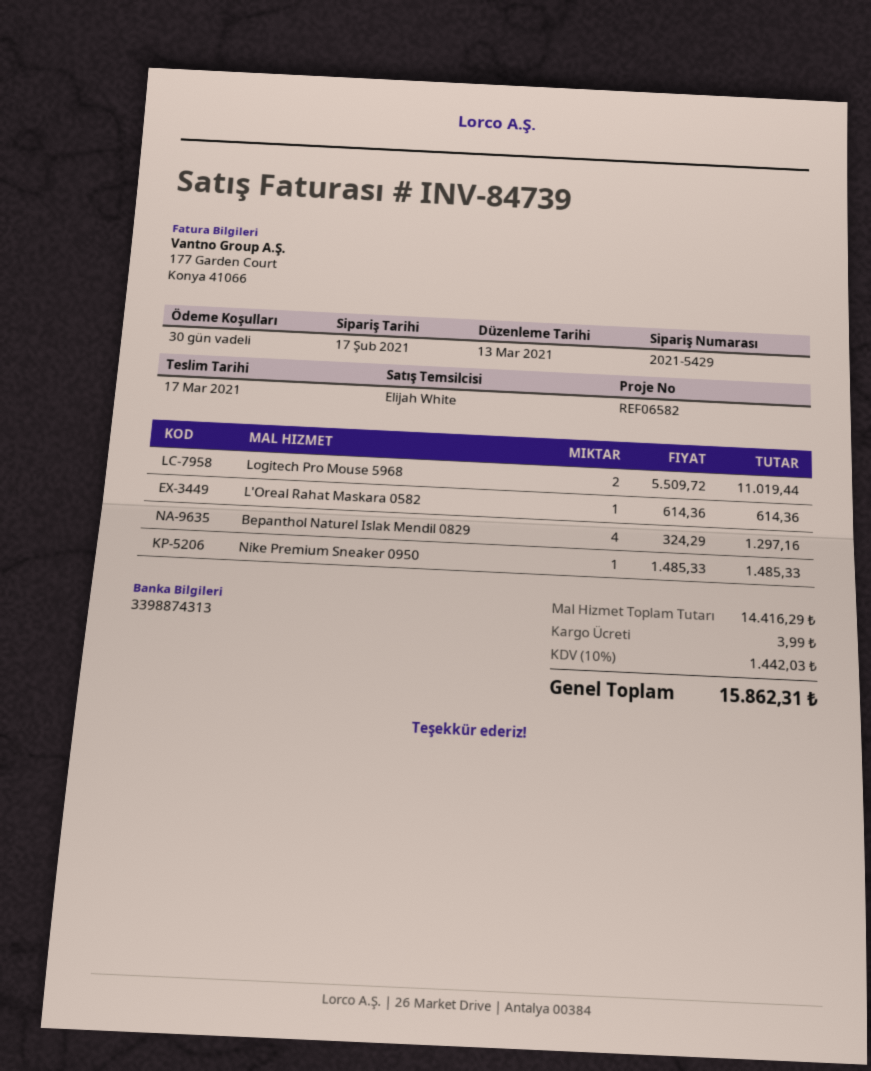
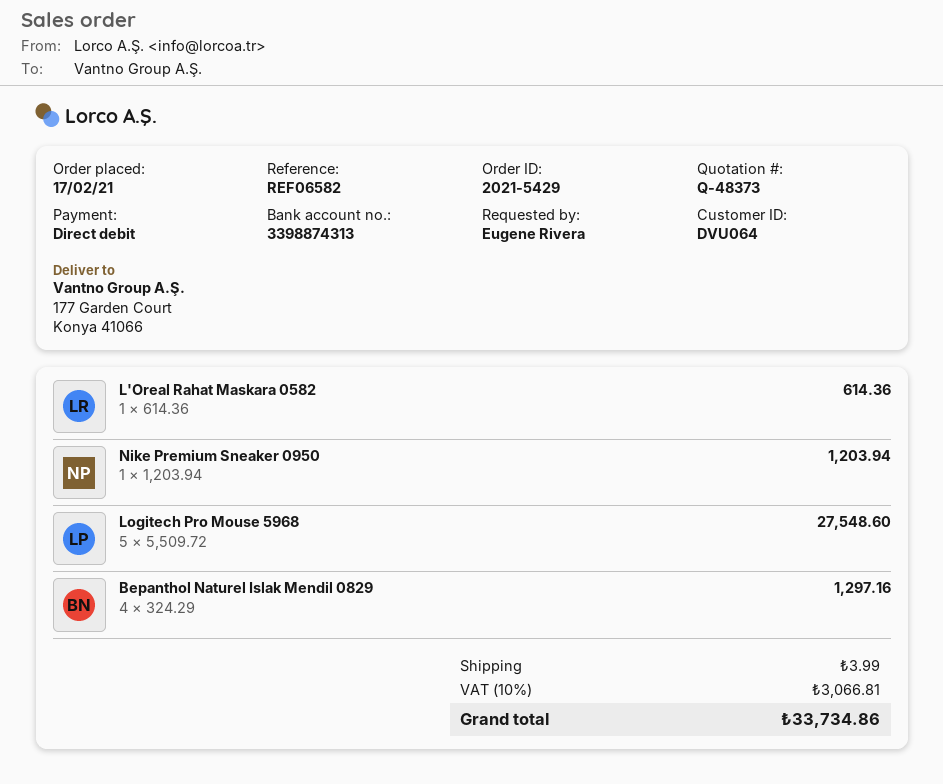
Logitech Pro Mouse 5968: 2 x 5509.72 = 11019.44 -> 5 x 5509.72 = 27548.60
Nike Premium Sneaker 0950: 1 x 1485.33 = 1485.33 -> 1 x 1203.94 = 1203.94
tax: 10% = 1442.03 -> 10% = 3066.81
total: 15862.31 -> 33734.86

